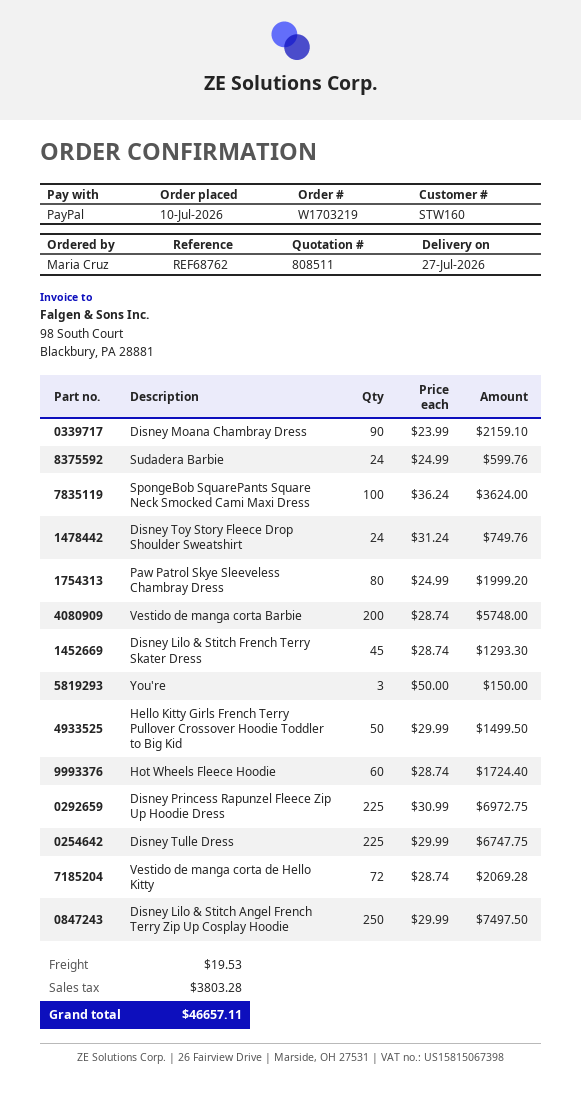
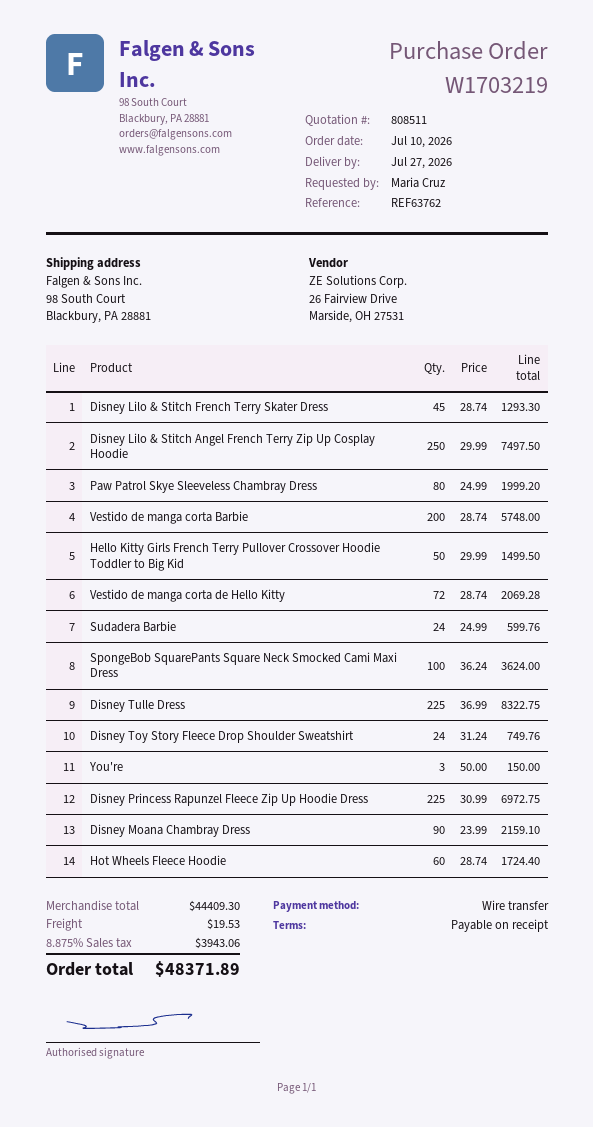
reference: REF68762 -> REF63762
payment method: PayPal -> bank transfer
Disney Tulle Dress: 225 x 29.99 = 6747.75 -> 225 x 36.99 = 8322.75
tax: 3803.28 -> 3943.06
total: 46657.11 -> 48371.89

